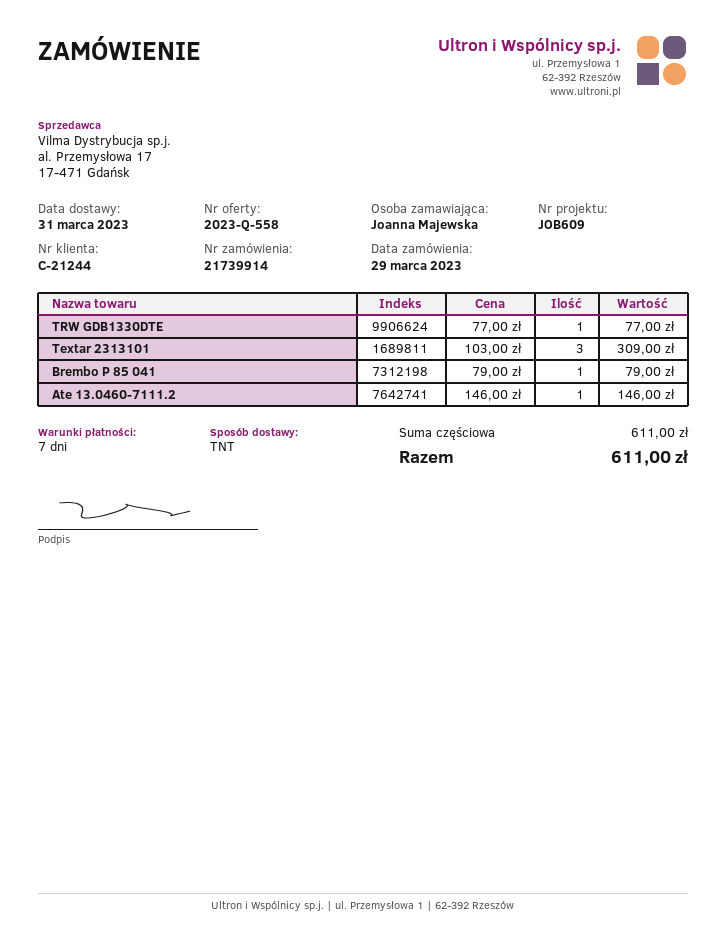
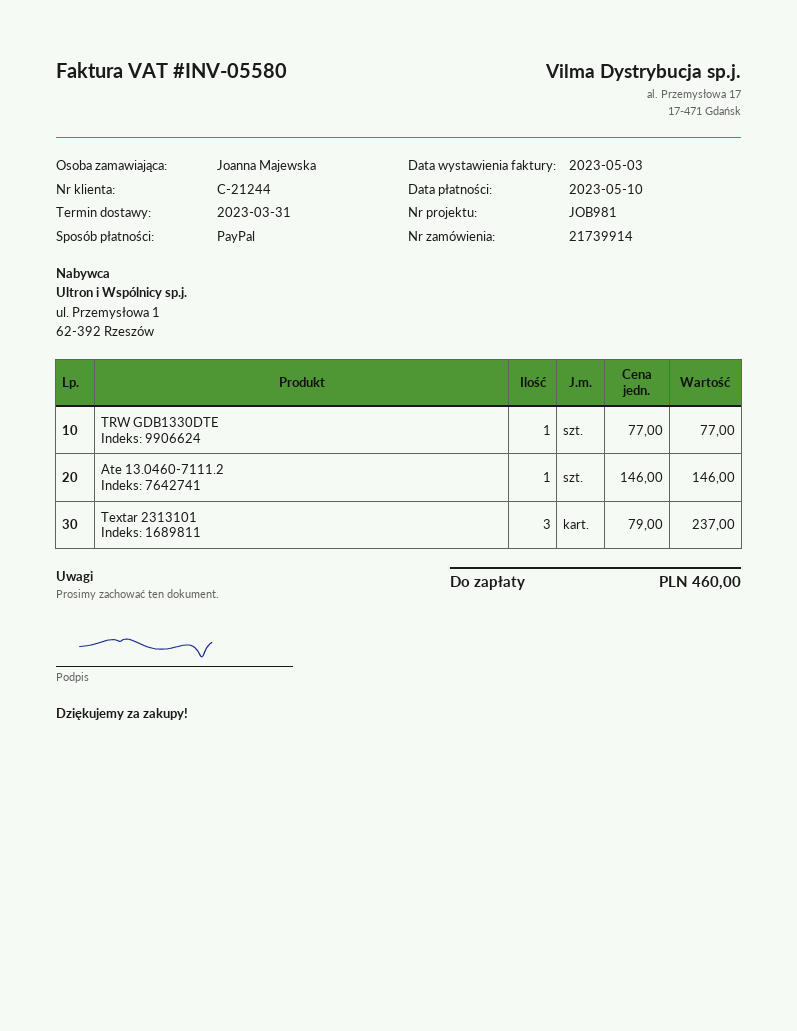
reference: JOB609 -> JOB981
Textar 2313101: 3 x 103.00 = 309.00 -> 3 x 79.00 = 237.00
Brembo P 85 041: 1 x 79.00 = 79.00 -> none
total: 611.00 -> 460.00

